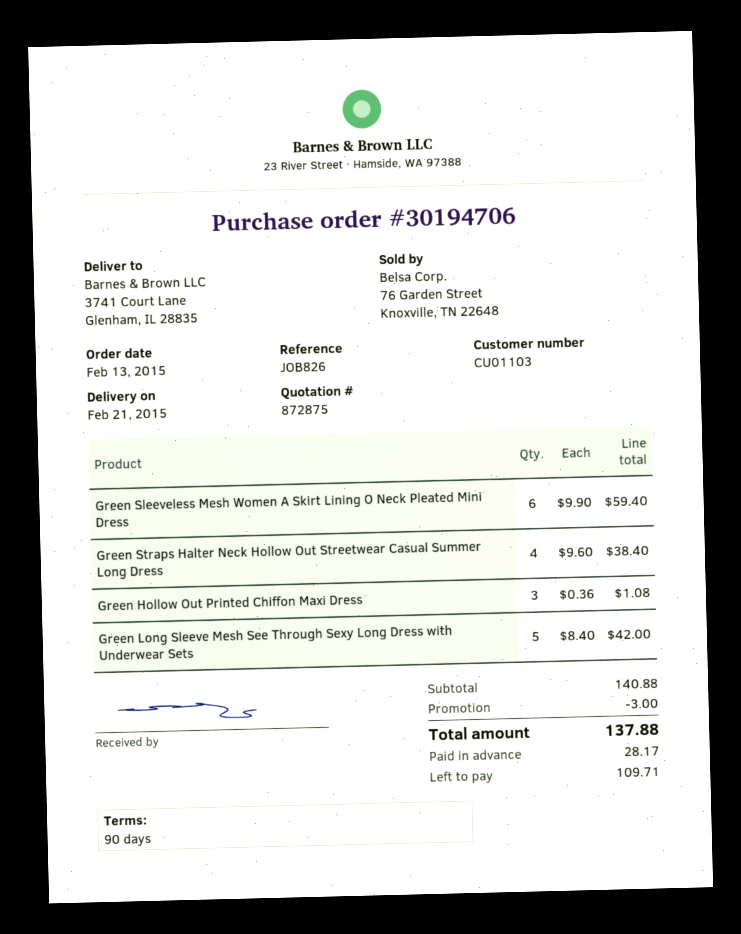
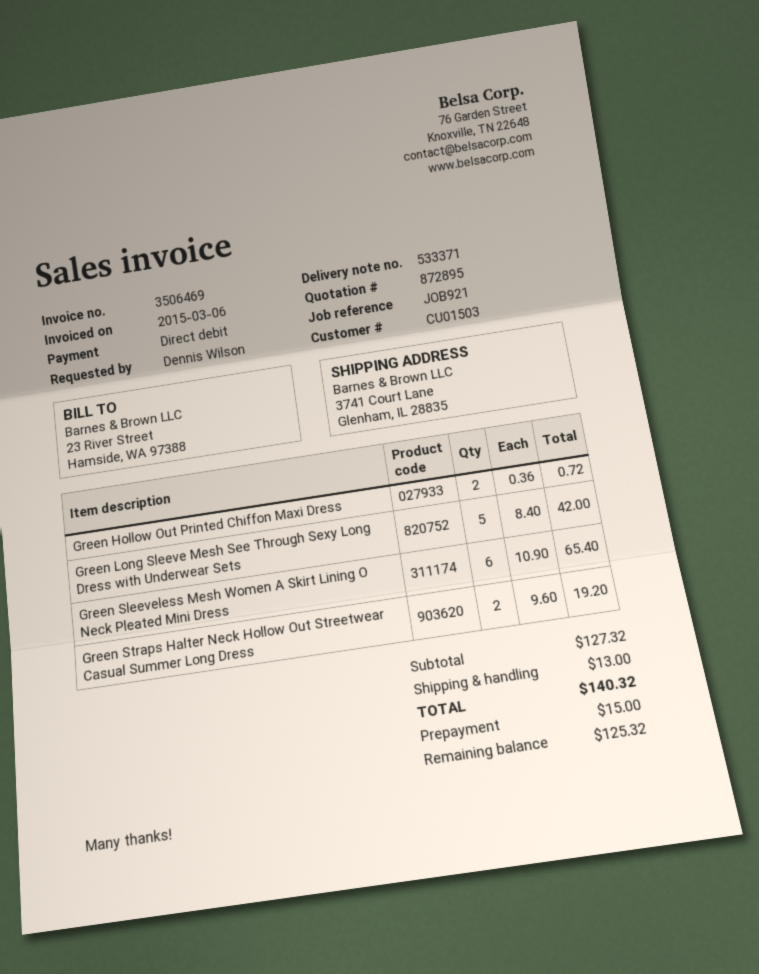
quote number: 872875 -> 872895
customer number: CU01103 -> CU01503
reference: JOB826 -> JOB921
Green Sleeveless Mesh Women A Skirt Lining O Neck Pleated Mini Dress: 6 x 9.90 = 59.40 -> 6 x 10.90 = 65.40
Green Straps Halter Neck Hollow Out Streetwear Casual Summer Long Dress: 4 x 9.60 = 38.40 -> 2 x 9.60 = 19.20
Green Hollow Out Printed Chiffon Maxi Dress: 3 x 0.36 = 1.08 -> 2 x 0.36 = 0.72
subtotal: 140.88 -> 127.32
discount: 3.00 -> none
shipping: none -> 13.00
total: 137.88 -> 140.32
deposit: 28.17 -> 15.00
balance: 109.71 -> 125.32

